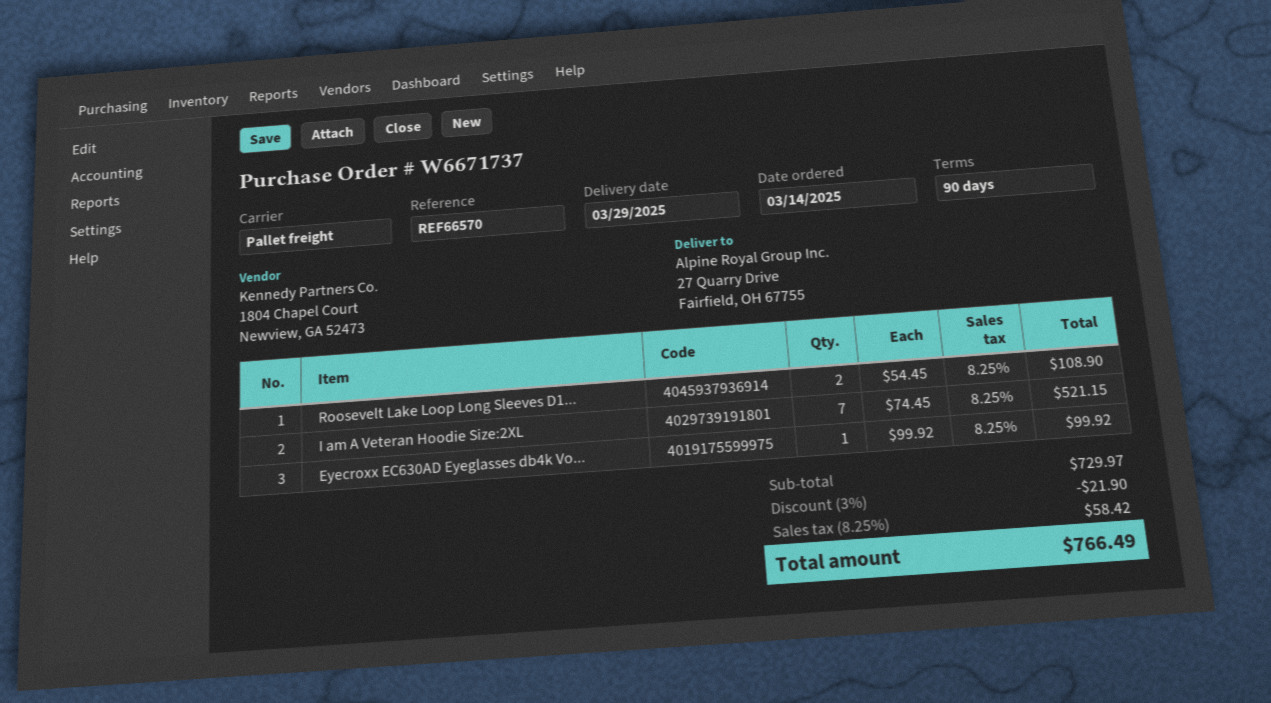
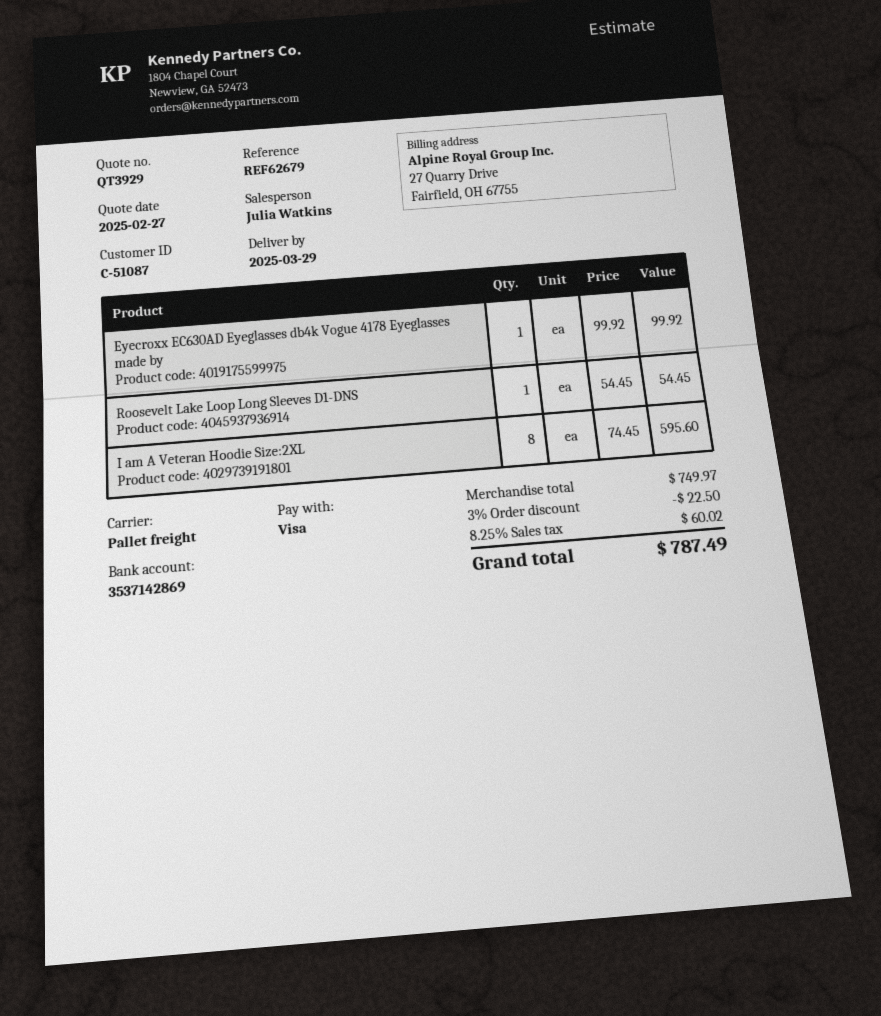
reference: REF66570 -> REF62679
Roosevelt Lake Loop Long Sleeves D1...: 2 x 54.45 = 108.90 -> 1 x 54.45 = 54.45
I am A Veteran Hoodie Size:2XL: 7 x 74.45 = 521.15 -> 8 x 74.45 = 595.60
subtotal: 729.97 -> 749.97
discount: 3% = 21.90 -> 3% = 22.50
tax: 8.25% = 58.42 -> 8.25% = 60.02
total: 766.49 -> 787.49

